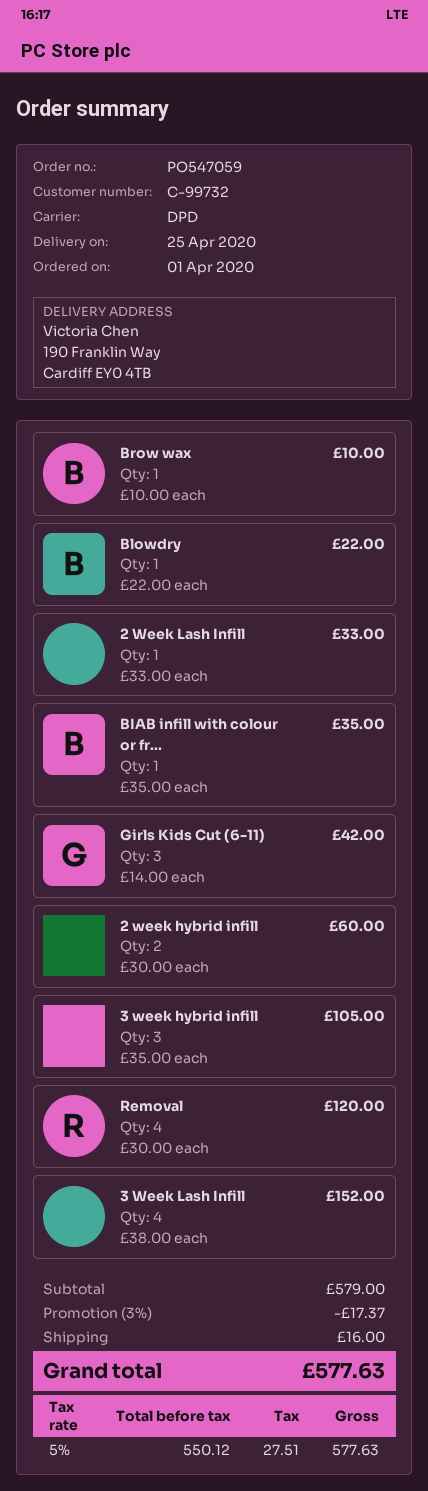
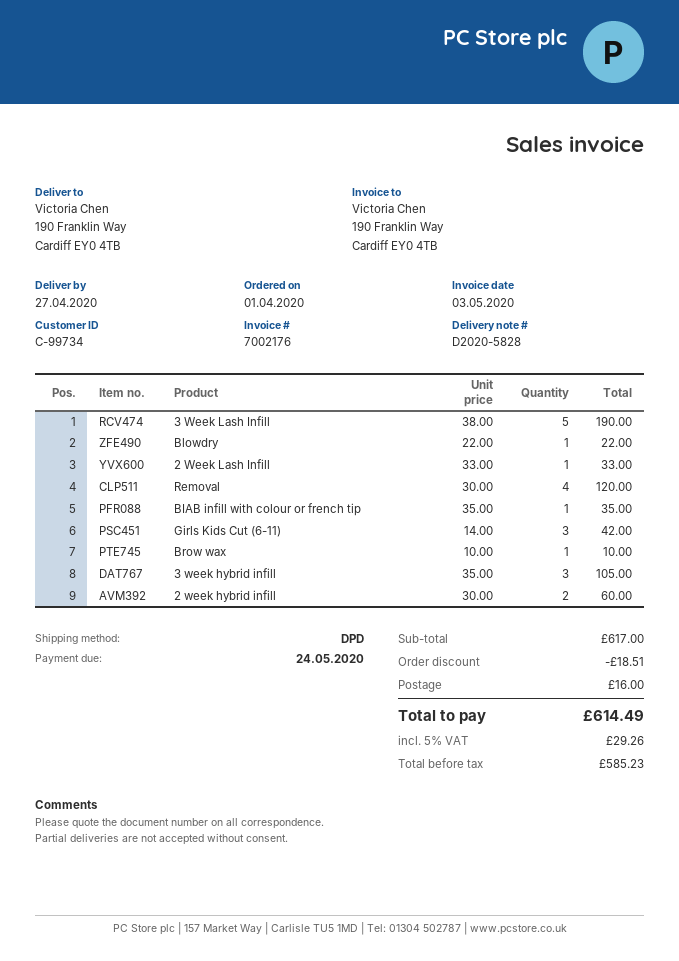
delivery date: 2020-04-25 -> 2020-04-27
customer number: C-99732 -> C-99734
3 Week Lash Infill: 4 x 38.00 = 152.00 -> 5 x 38.00 = 190.00
subtotal: 579.00 -> 617.00
discount: 17.37 -> 18.51
net: 550.12 -> 585.23
tax: 5% = 27.51 -> 5% = 29.26
total: 577.63 -> 614.49

